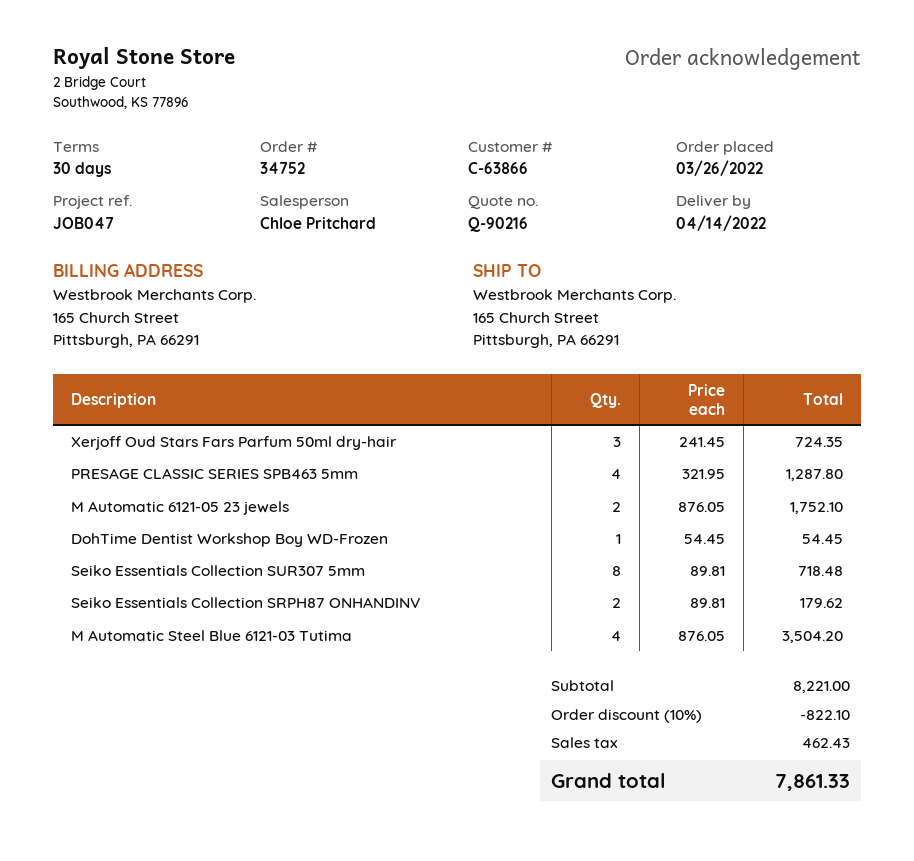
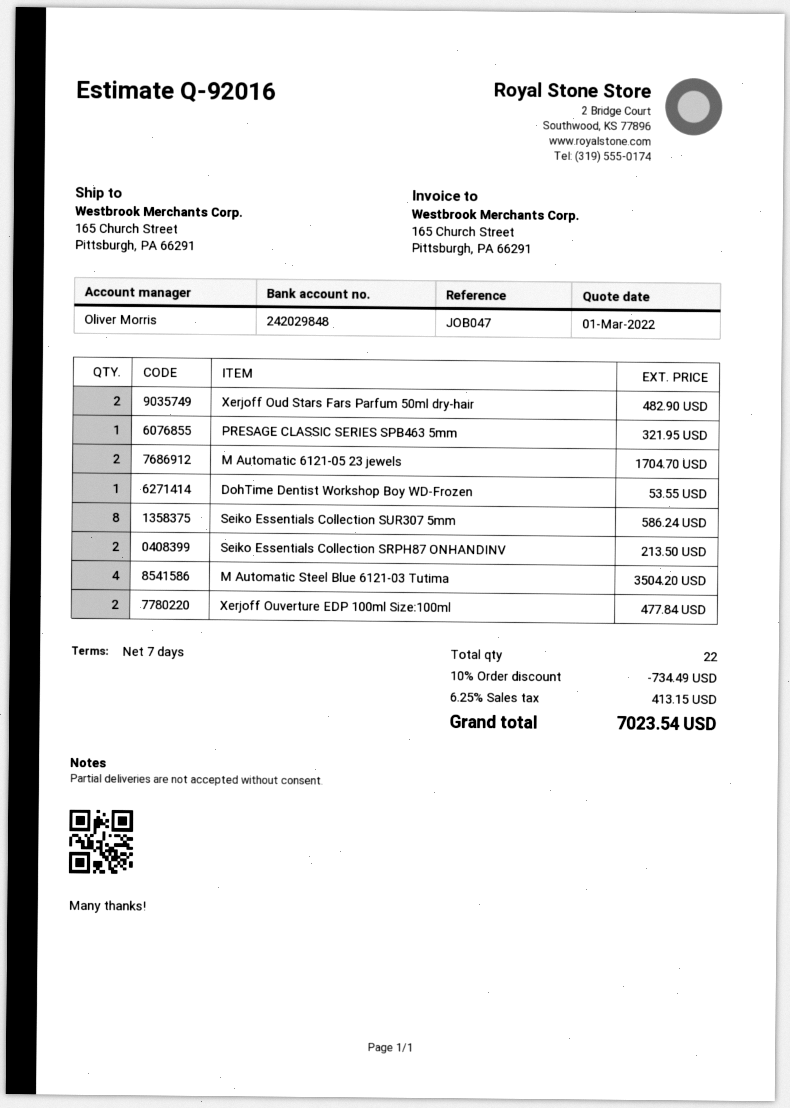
quote number: Q-90216 -> Q-92016
payment terms: 30 days -> 7 days
sales rep: Chloe Pritchard -> Oliver Morris
Xerjoff Oud Stars Fars Parfum 50ml dry-hair: 3 for 724.35 -> 2 for 482.90
PRESAGE CLASSIC SERIES SPB463 5mm: 4 for 1287.80 -> 1 for 321.95
M Automatic 6121-05 23 jewels: 2 for 1752.10 -> 2 for 1704.70
DohTime Dentist Workshop Boy WD-Frozen: 1 for 54.45 -> 1 for 53.55
Seiko Essentials Collection SUR307 5mm: 8 for 718.48 -> 8 for 586.24
Seiko Essentials Collection SRPH87 ONHANDINV: 2 for 179.62 -> 2 for 213.50
Xerjoff Ouverture EDP 100ml Size:100ml: none -> 2 for 477.84
discount: 10% = 822.10 -> 10% = 734.49
tax: 462.43 -> 413.15
total: 7861.33 -> 7023.54

